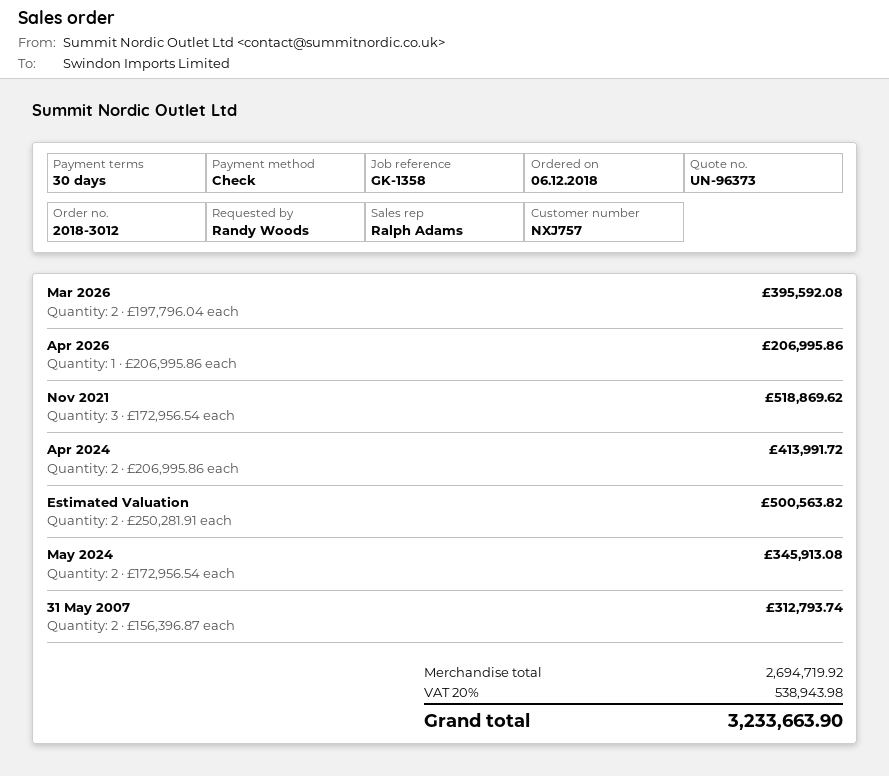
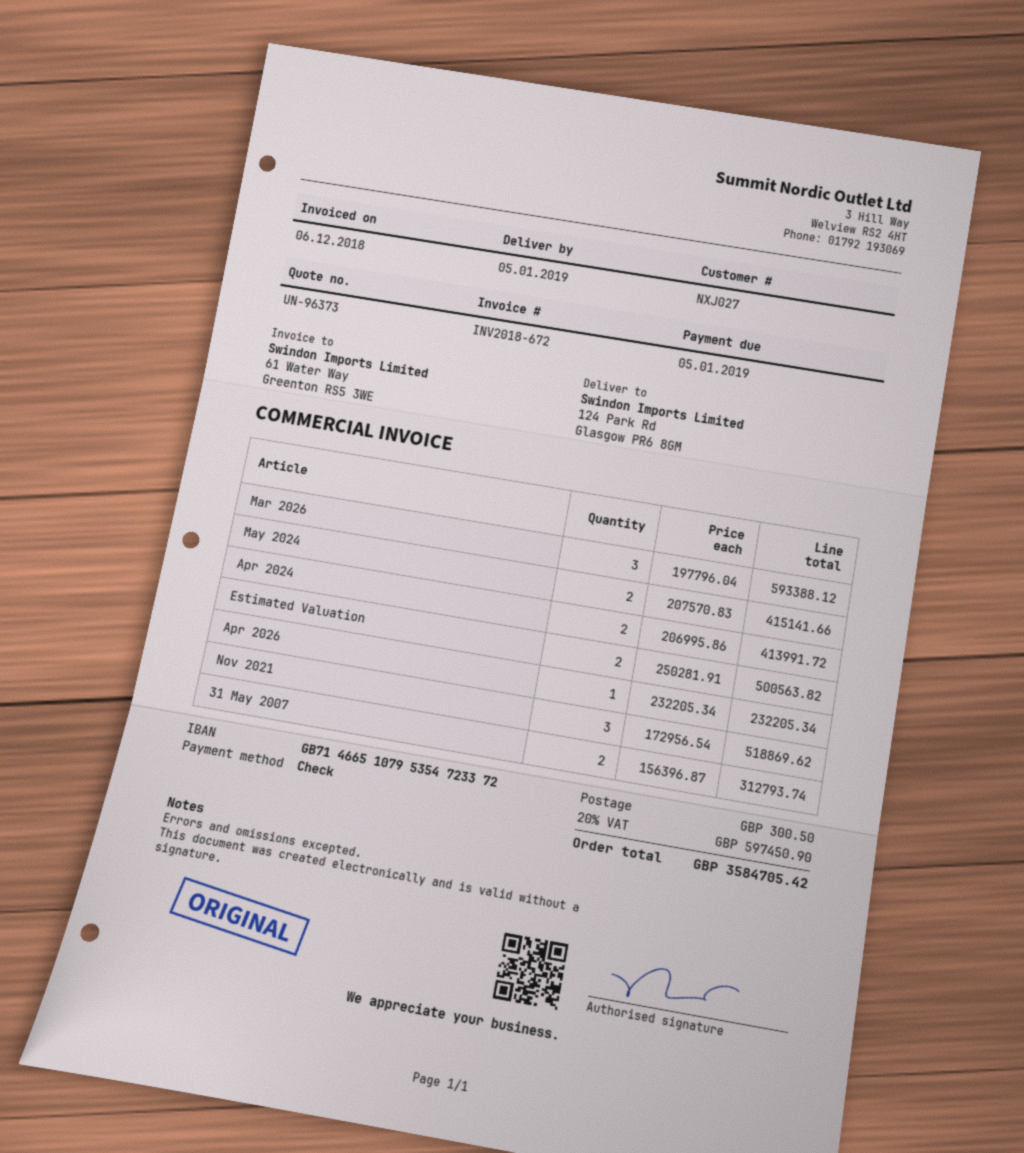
customer number: NXJ757 -> NXJ027
Mar 2026: 2 x 197796.04 = 395592.08 -> 3 x 197796.04 = 593388.12
Apr 2026: 1 x 206995.86 = 206995.86 -> 1 x 232205.34 = 232205.34
May 2024: 2 x 172956.54 = 345913.08 -> 2 x 207570.83 = 415141.66
shipping: none -> 300.50
tax: 20% = 538943.98 -> 20% = 597450.90
total: 3233663.90 -> 3584705.42

